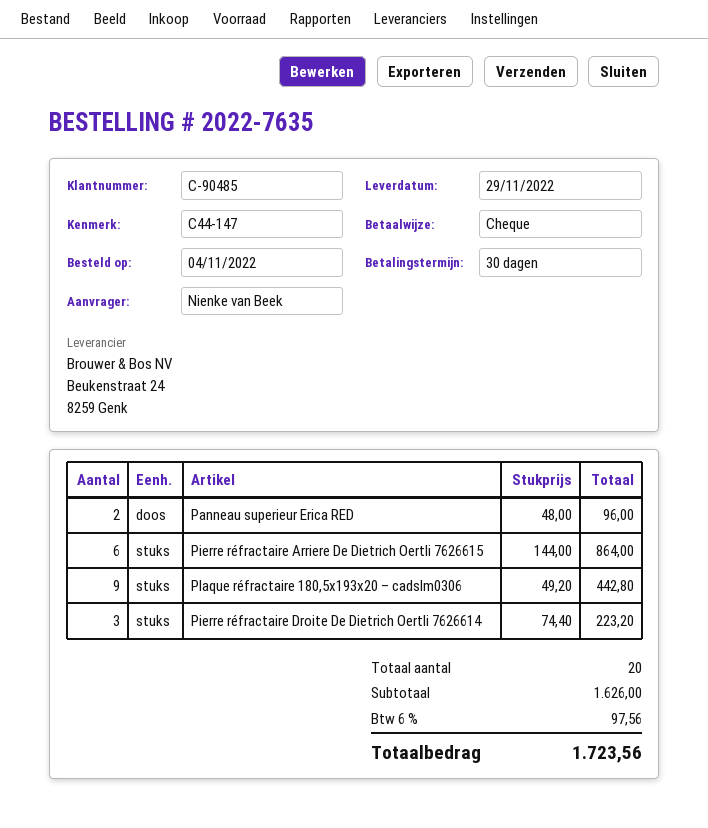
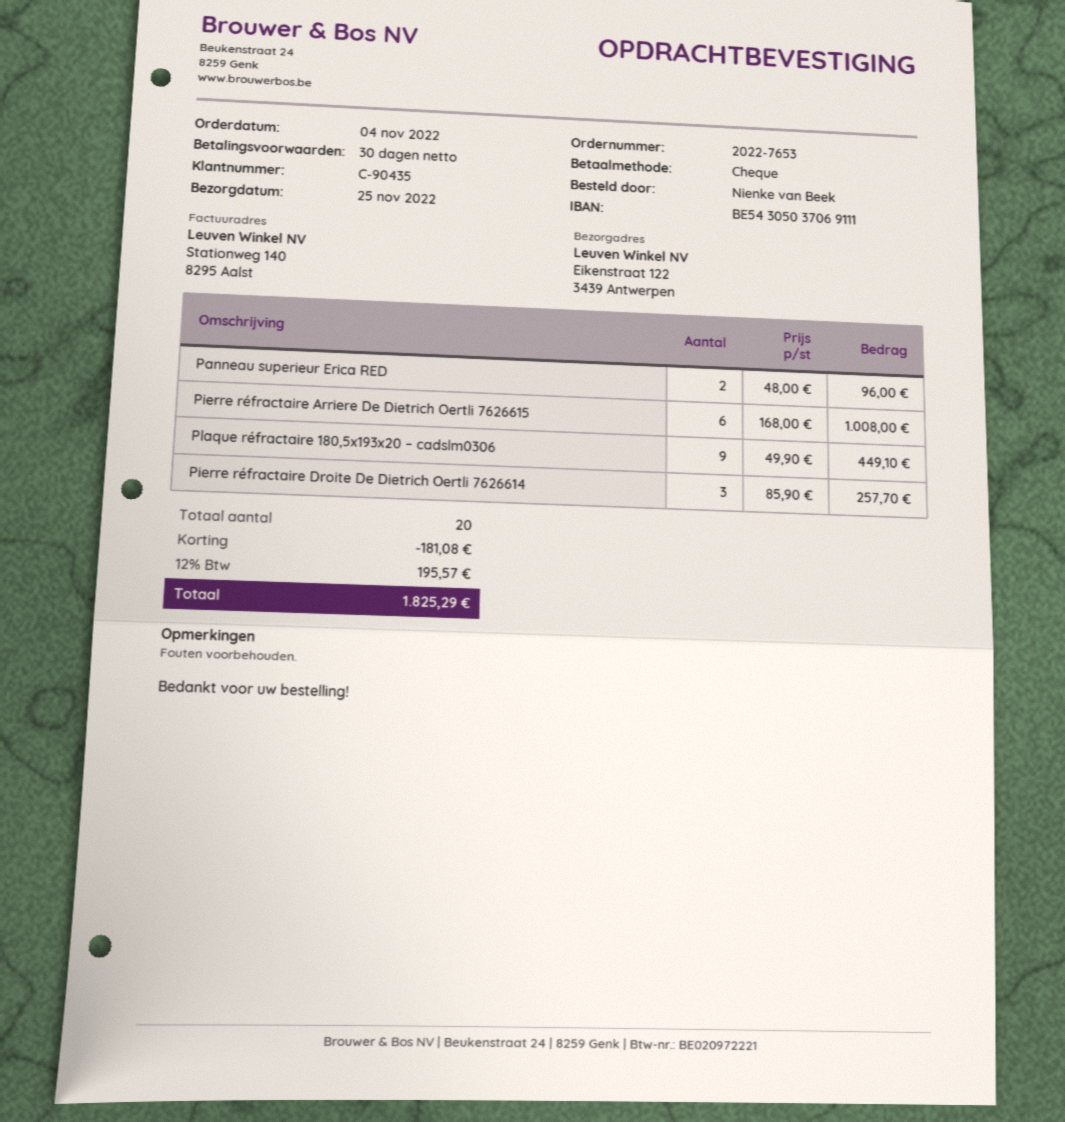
order number: 2022-7635 -> 2022-7653
delivery date: 2022-11-29 -> 2022-11-25
customer number: C-90485 -> C-90435
Pierre réfractaire Arriere De Dietrich Oertli 7626615: 6 x 144.00 = 864.00 -> 6 x 168.00 = 1008.00
Plaque réfractaire 180,5x193x20 – cadslm0306: 9 x 49.20 = 442.80 -> 9 x 49.90 = 449.10
Pierre réfractaire Droite De Dietrich Oertli 7626614: 3 x 74.40 = 223.20 -> 3 x 85.90 = 257.70
discount: none -> 181.08
tax: 6% = 97.56 -> 12% = 195.57
total: 1723.56 -> 1825.29

